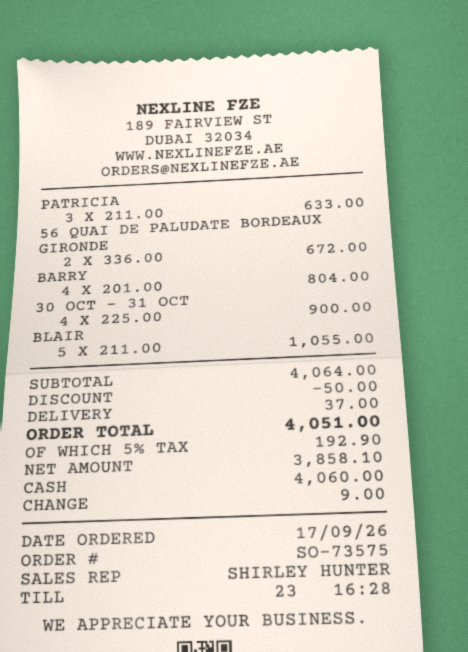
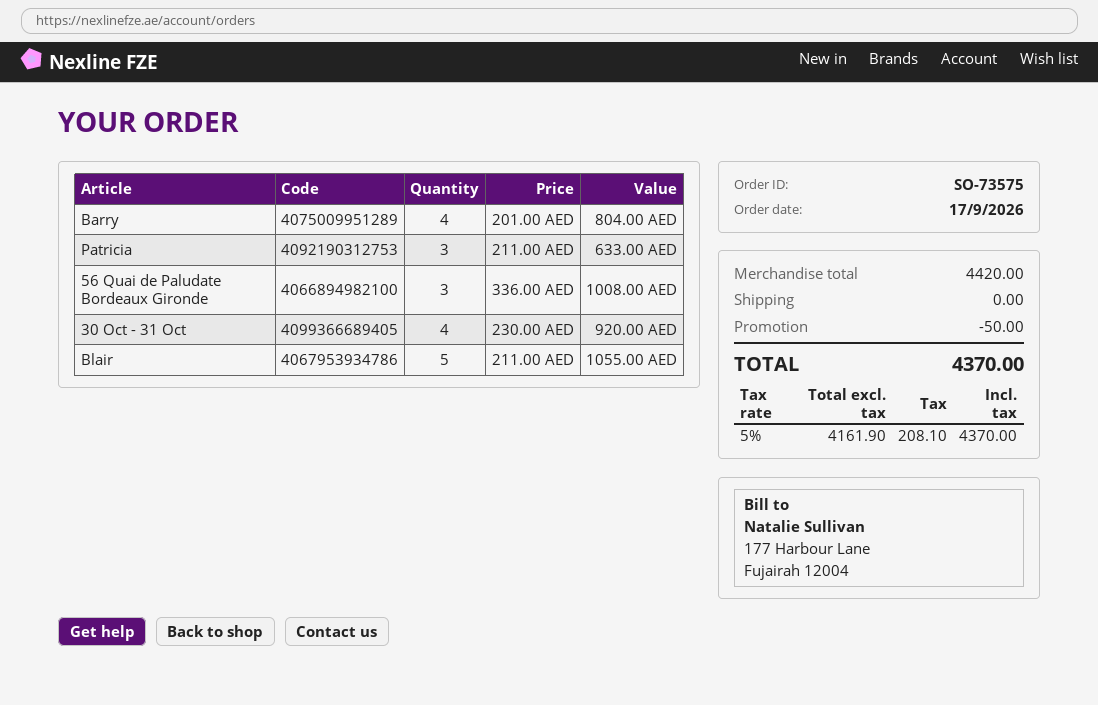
56 QUAI DE PALUDATE BORDEAUX GIRONDE: 2 x 336.00 = 672.00 -> 3 x 336.00 = 1008.00
30 OCT - 31 OCT: 4 x 225.00 = 900.00 -> 4 x 230.00 = 920.00
subtotal: 4064.00 -> 4420.00
shipping: 37.00 -> 0.00
net: 3858.10 -> 4161.90
tax: 5% = 192.90 -> 5% = 208.10
total: 4051.00 -> 4370.00

